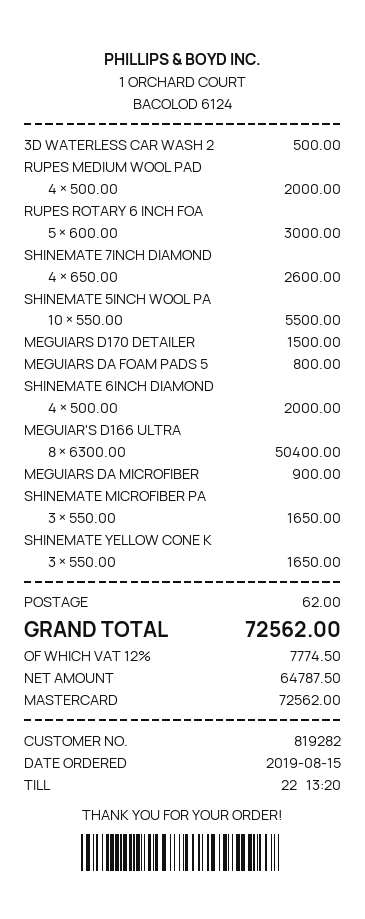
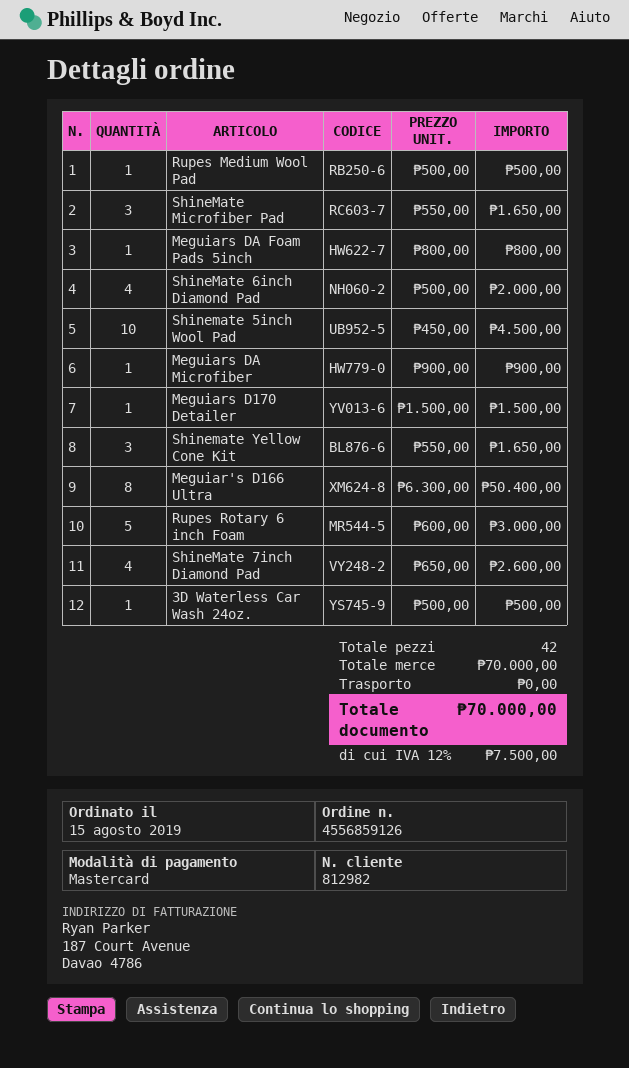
customer number: 819282 -> 812982
RUPES MEDIUM WOOL PAD: 4 x 500.00 = 2000.00 -> 1 x 500.00 = 500.00
SHINEMATE 5INCH WOOL PA: 10 x 550.00 = 5500.00 -> 10 x 450.00 = 4500.00
shipping: 62.00 -> 0.00
tax: 12% = 7774.50 -> 12% = 7500.00
total: 72562.00 -> 70000.00

